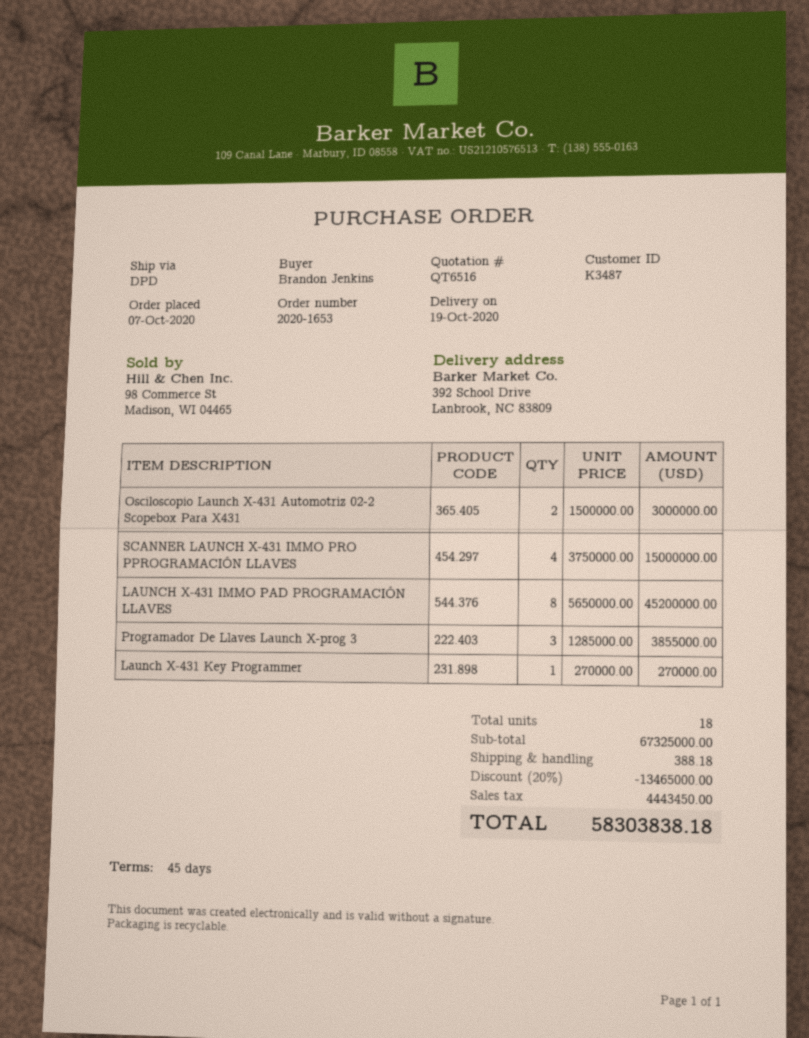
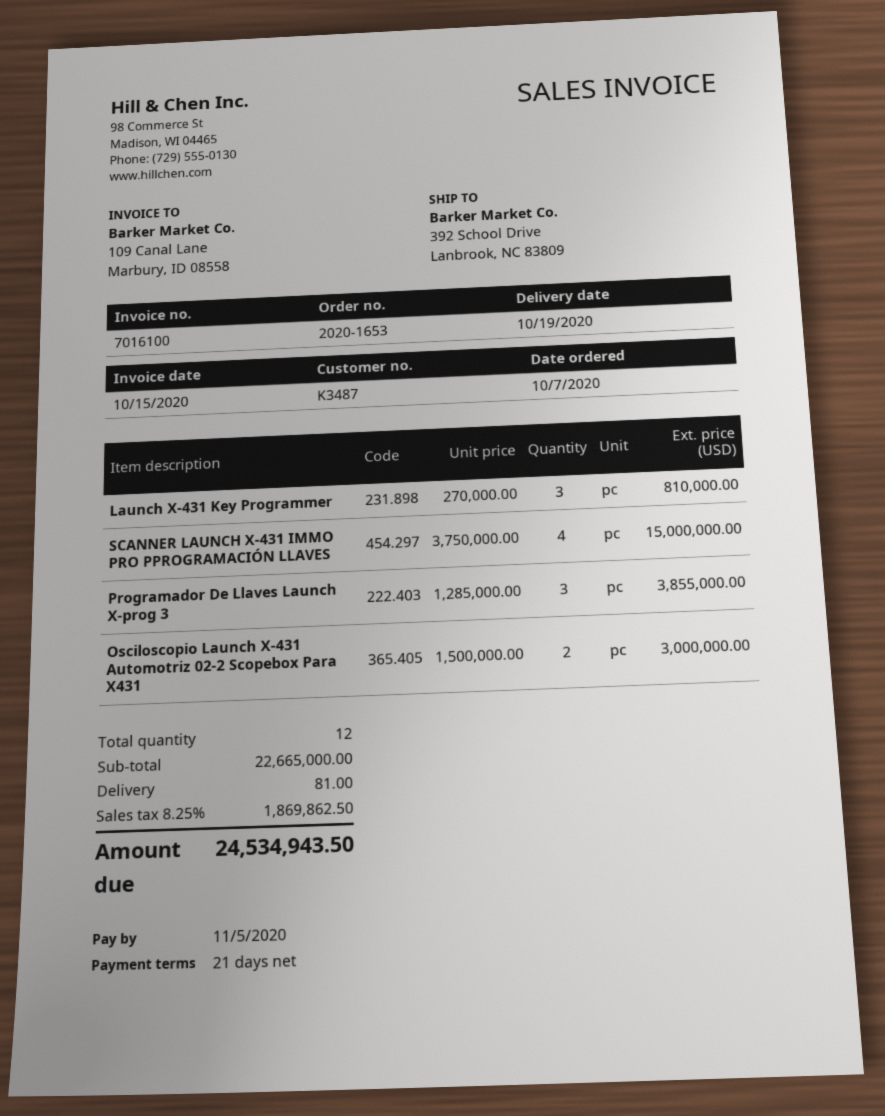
payment terms: 45 days -> 21 days
LAUNCH X-431 IMMO PAD PROGRAMACIÓN LLAVES: 8 x 5650000.00 = 45200000.00 -> none
Launch X-431 Key Programmer: 1 x 270000.00 = 270000.00 -> 3 x 270000.00 = 810000.00
total quantity: 18 -> 12
subtotal: 67325000.00 -> 22665000.00
discount: 20% = 13465000.00 -> none
shipping: 388.18 -> 81.00
tax: 4443450.00 -> 1869862.50
total: 58303838.18 -> 24534943.50

